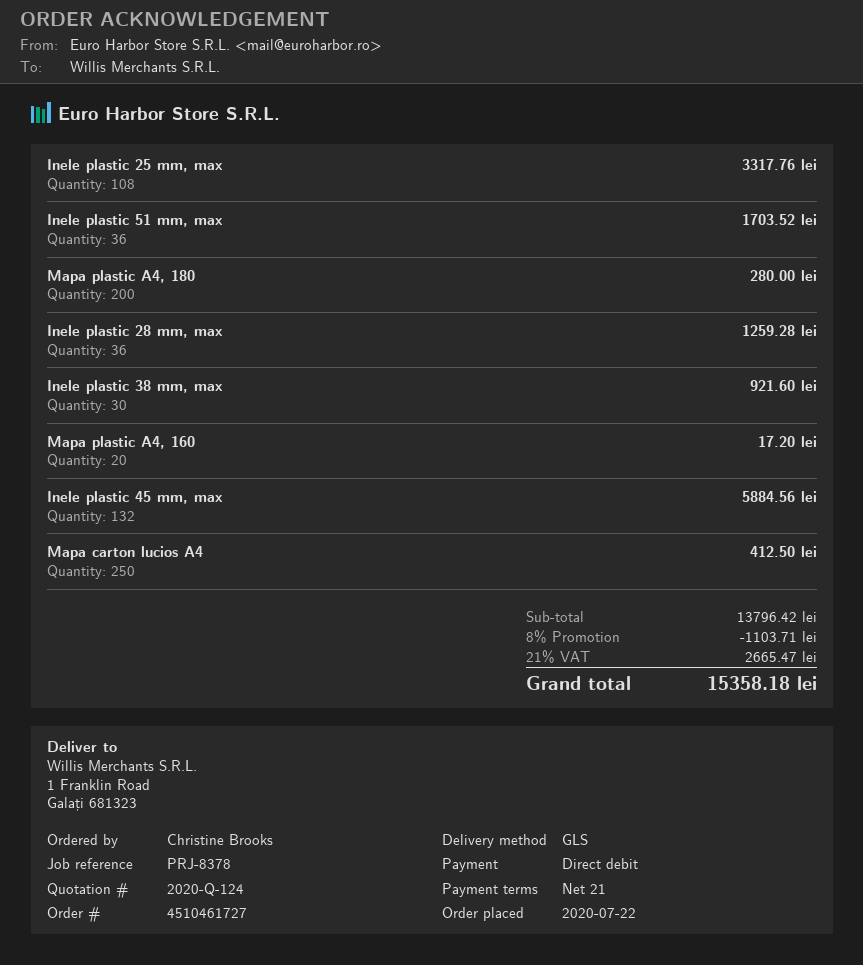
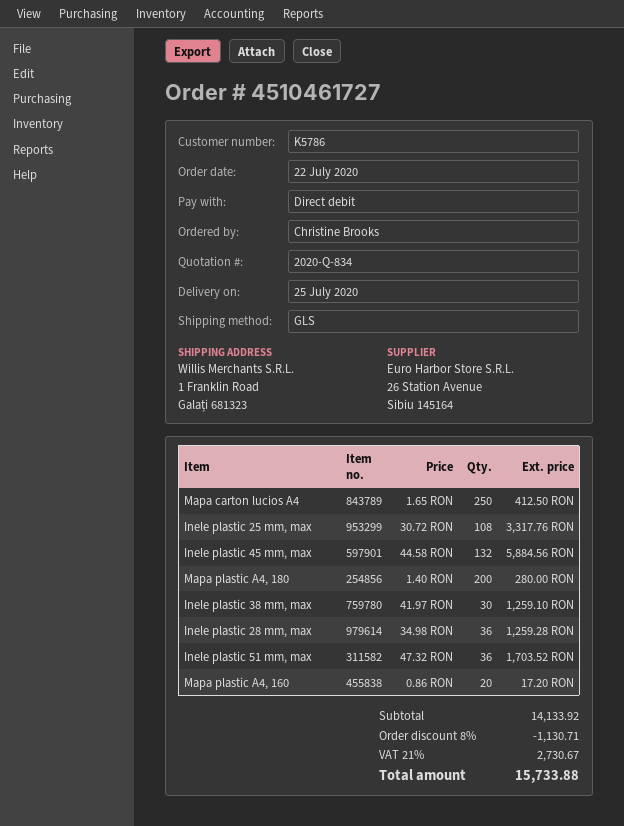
quote number: 2020-Q-124 -> 2020-Q-834
Inele plastic 38 mm, max: 30 for 921.60 -> 30 for 1259.10
subtotal: 13796.42 -> 14133.92
discount: 8% = 1103.71 -> 8% = 1130.71
tax: 21% = 2665.47 -> 21% = 2730.67
total: 15358.18 -> 15733.88

